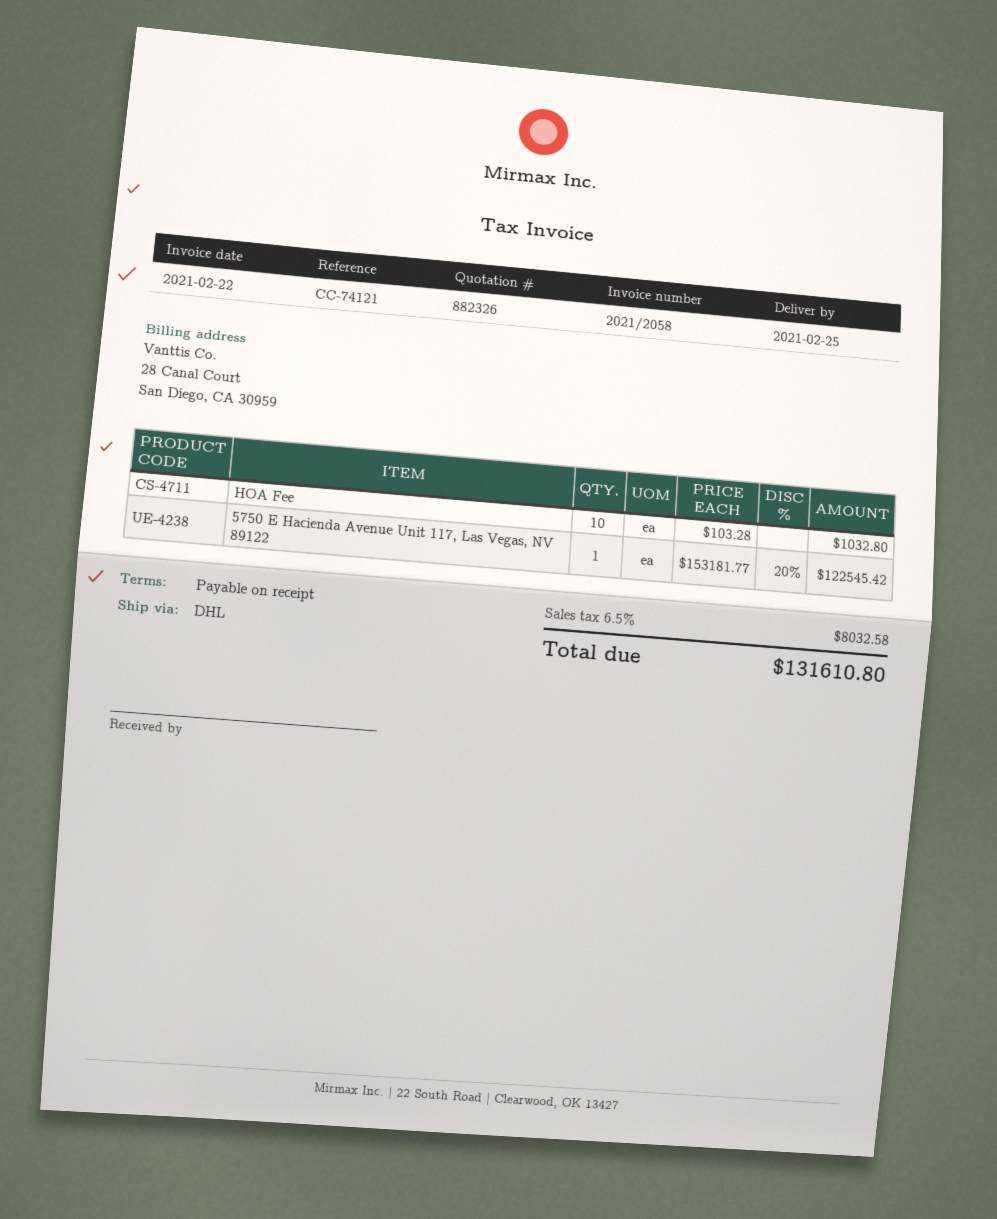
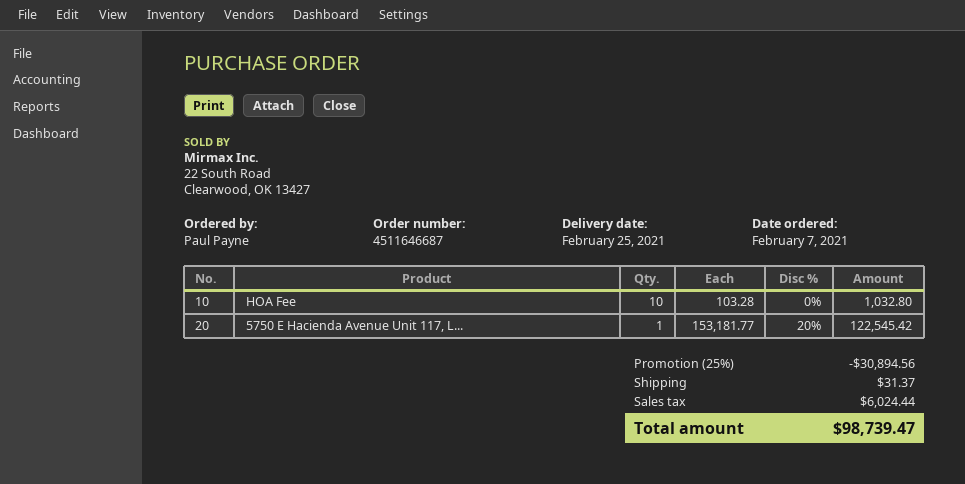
discount: none -> 25% = 30894.56
shipping: none -> 31.37
tax: 8032.58 -> 6024.44
total: 131610.80 -> 98739.47

